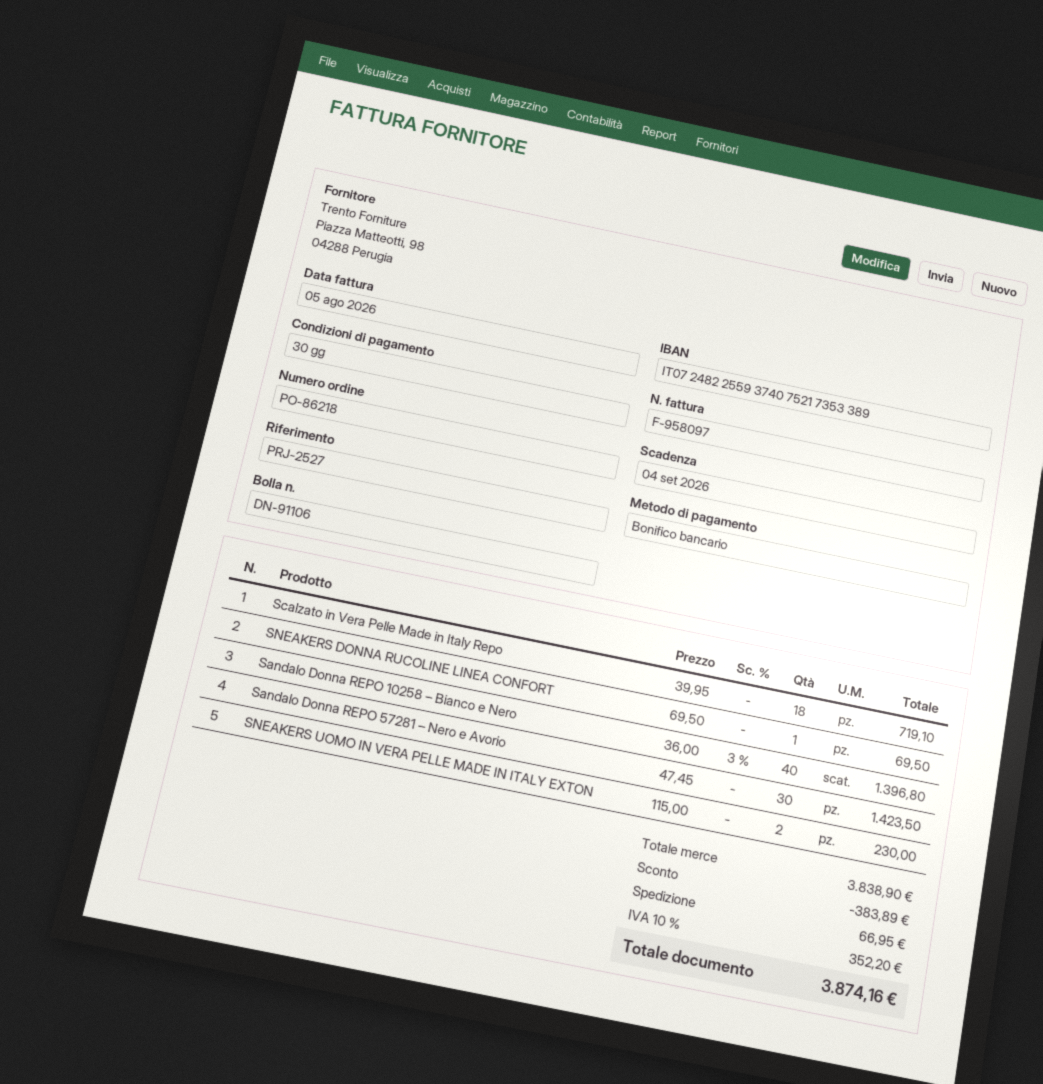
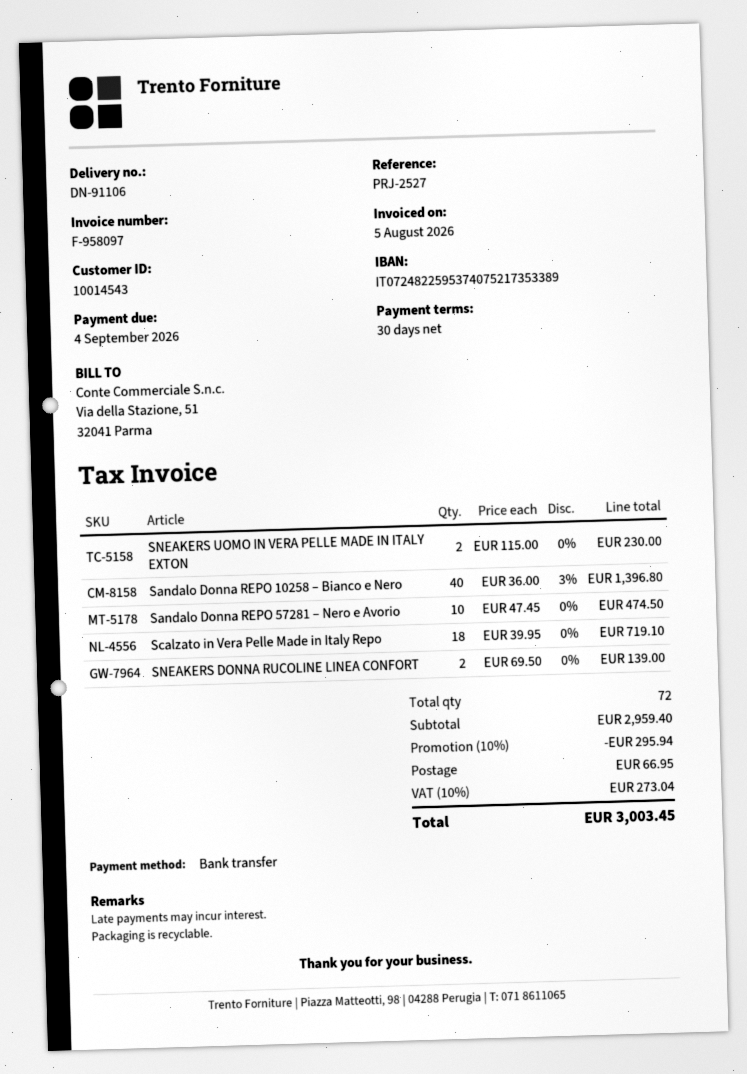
bank account: IT0724822559374075217353389 -> IT0724822595374075217353389
SNEAKERS DONNA RUCOLINE LINEA CONFORT: 1 x 69.50 = 69.50 -> 2 x 69.50 = 139.00
Sandalo Donna REPO 57281 – Nero e Avorio: 30 x 47.45 = 1423.50 -> 10 x 47.45 = 474.50
subtotal: 3838.90 -> 2959.40
discount: 383.89 -> 295.94
tax: 10% = 352.20 -> 10% = 273.04
total: 3874.16 -> 3003.45

